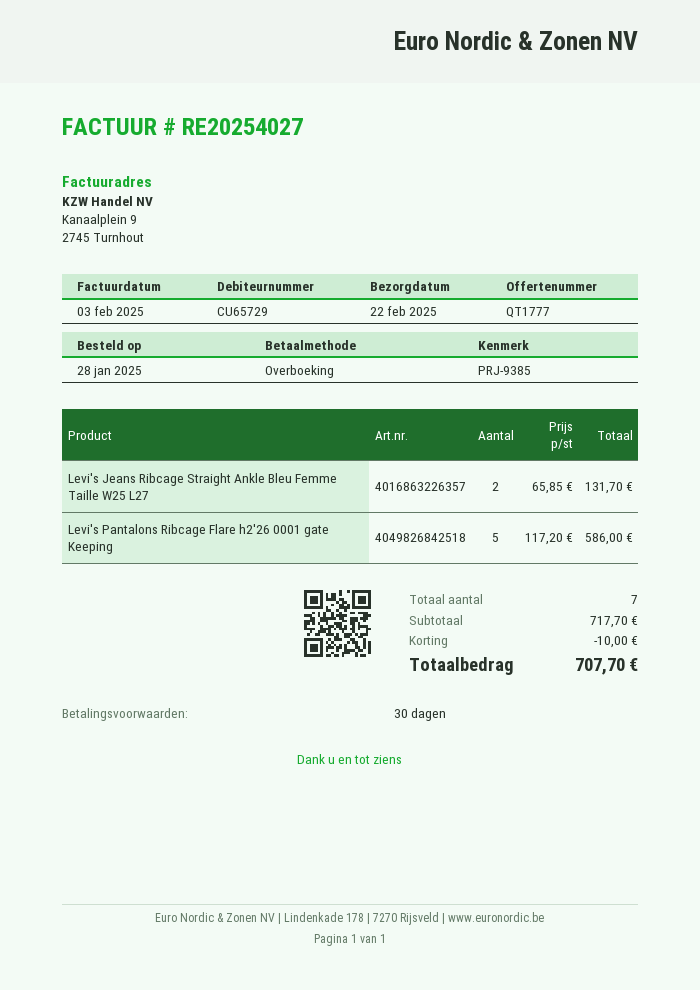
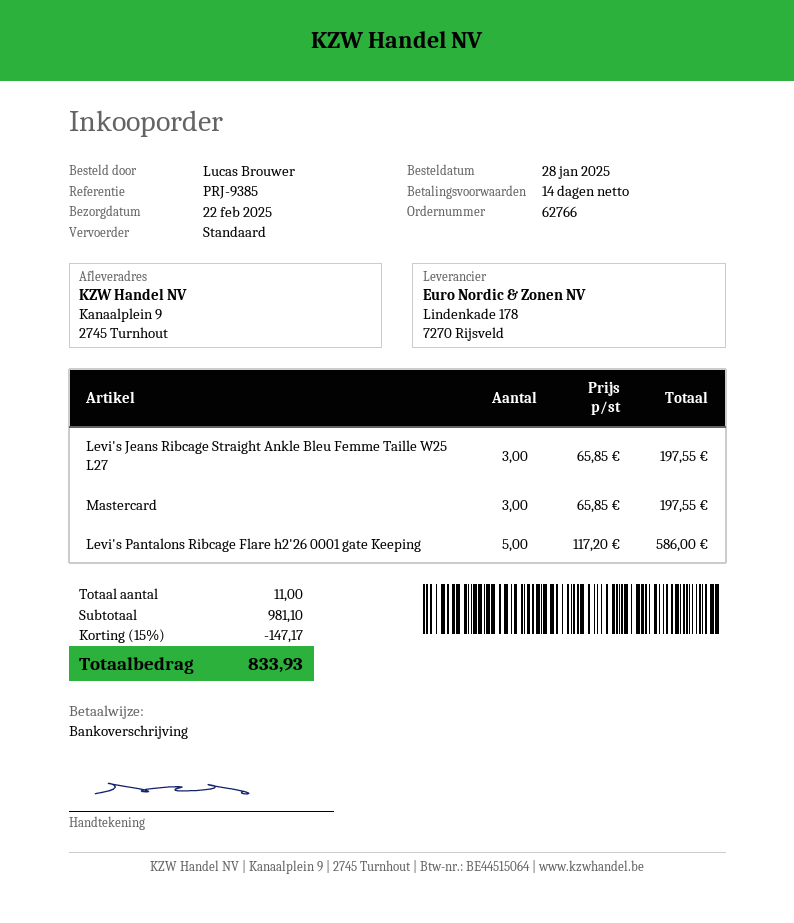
payment terms: 30 days -> 14 days
Levi's Jeans Ribcage Straight Ankle Bleu Femme Taille W25 L27: 2 x 65.85 = 131.70 -> 3 x 65.85 = 197.55
Mastercard: none -> 3 x 65.85 = 197.55
total quantity: 7 -> 11
subtotal: 717.70 -> 981.10
discount: 10.00 -> 147.17
total: 707.70 -> 833.93

